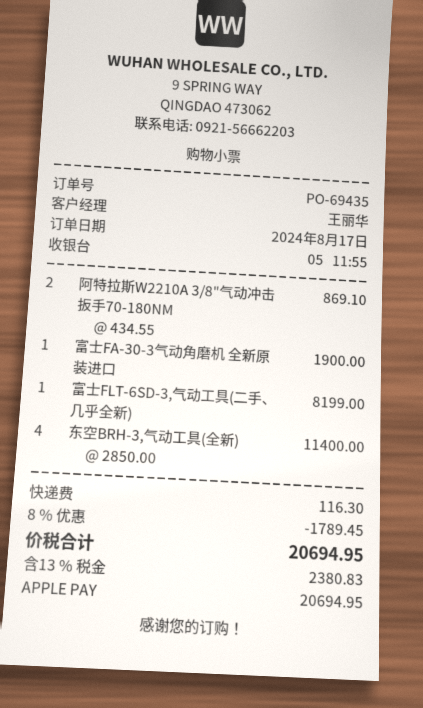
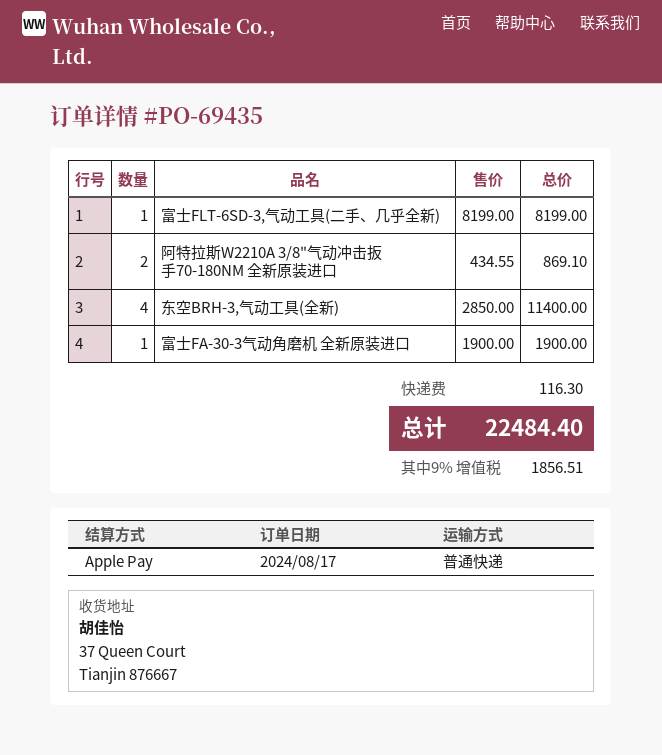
discount: 8% = 1789.45 -> none
tax: 13% = 2380.83 -> 9% = 1856.51
total: 20694.95 -> 22484.40

